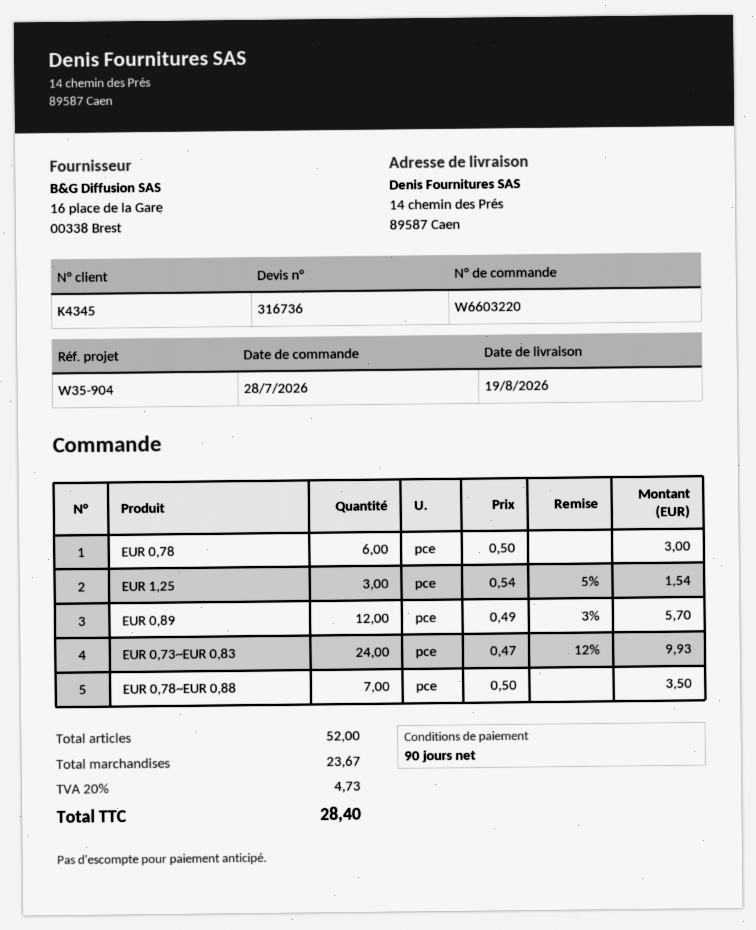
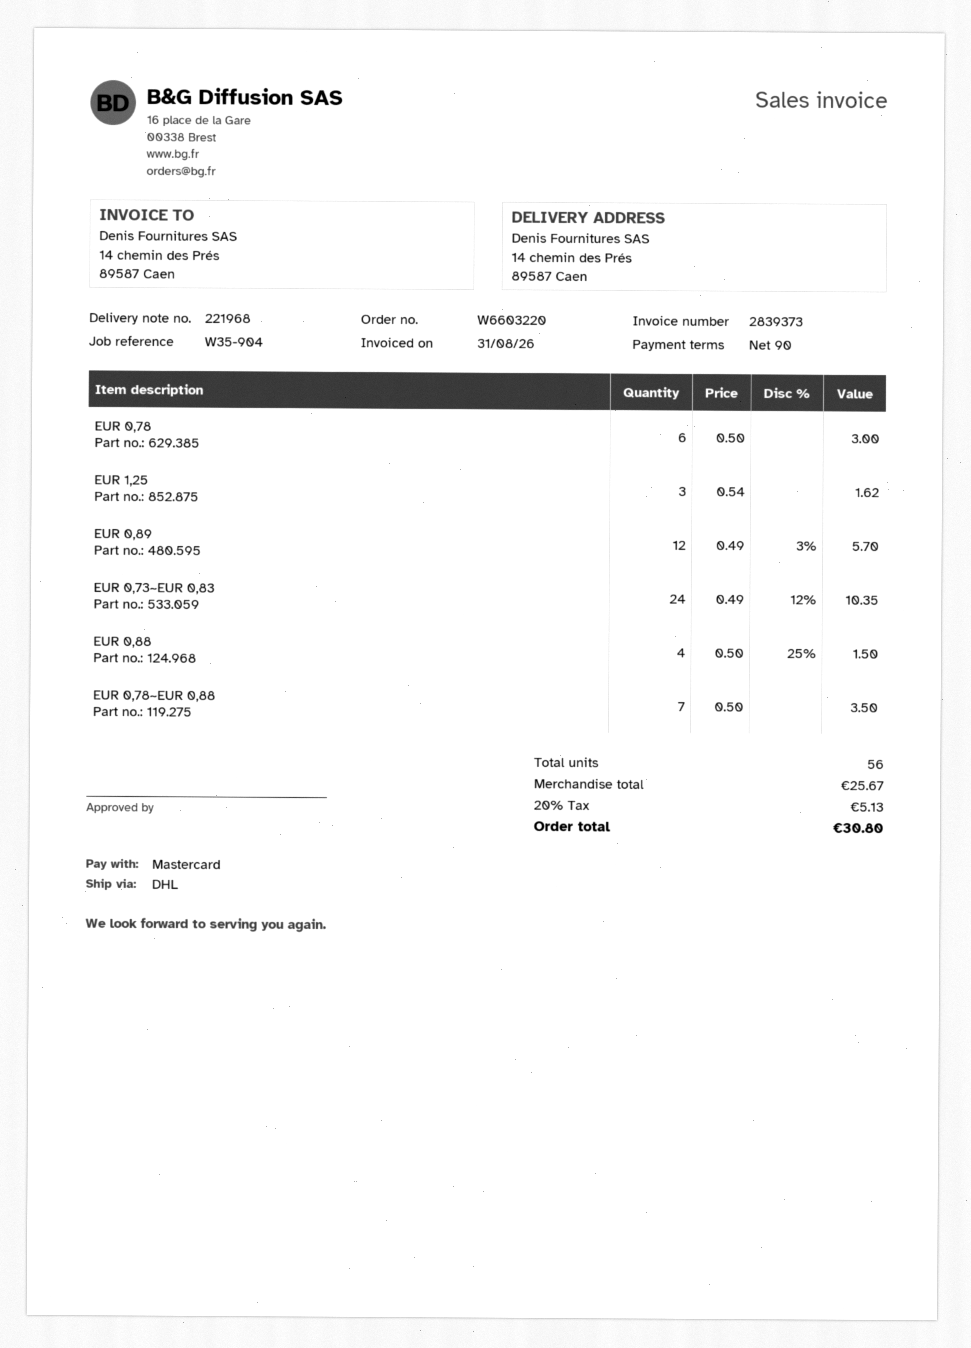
EUR 1,25: 3 x 0.54 - 5% = 1.54 -> 3 x 0.54 = 1.62
EUR 0,73~EUR 0,83: 24 x 0.47 - 12% = 9.93 -> 24 x 0.49 - 12% = 10.35
EUR 0,88: none -> 4 x 0.50 - 25% = 1.50
total quantity: 52 -> 56
subtotal: 23.67 -> 25.67
tax: 20% = 4.73 -> 20% = 5.13
total: 28.40 -> 30.80

